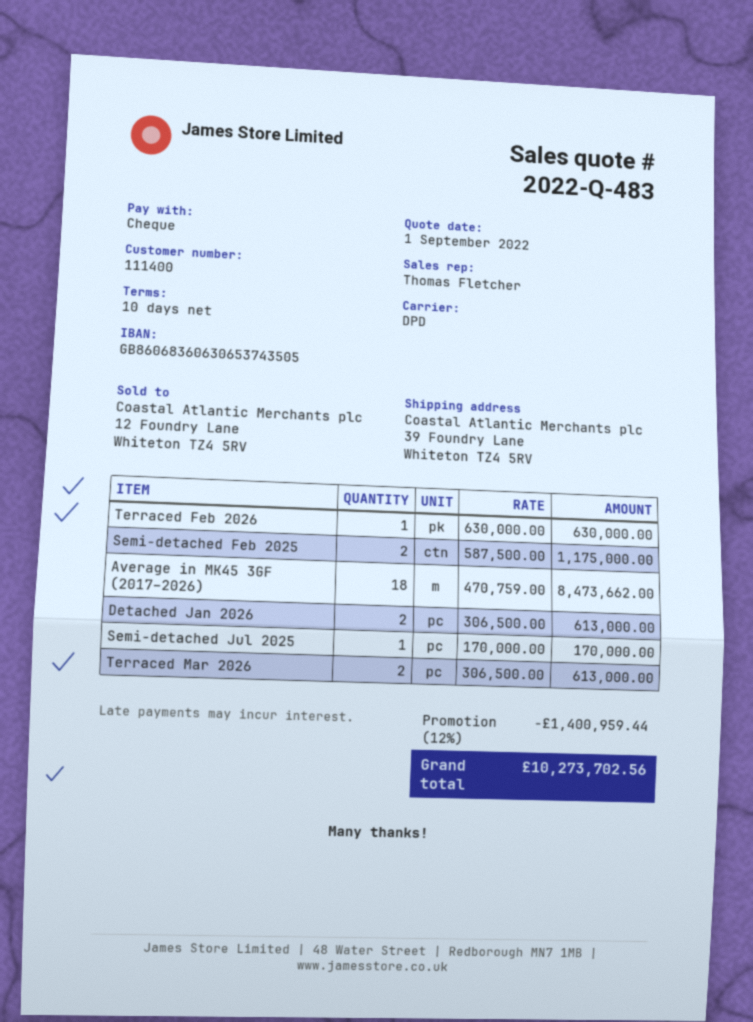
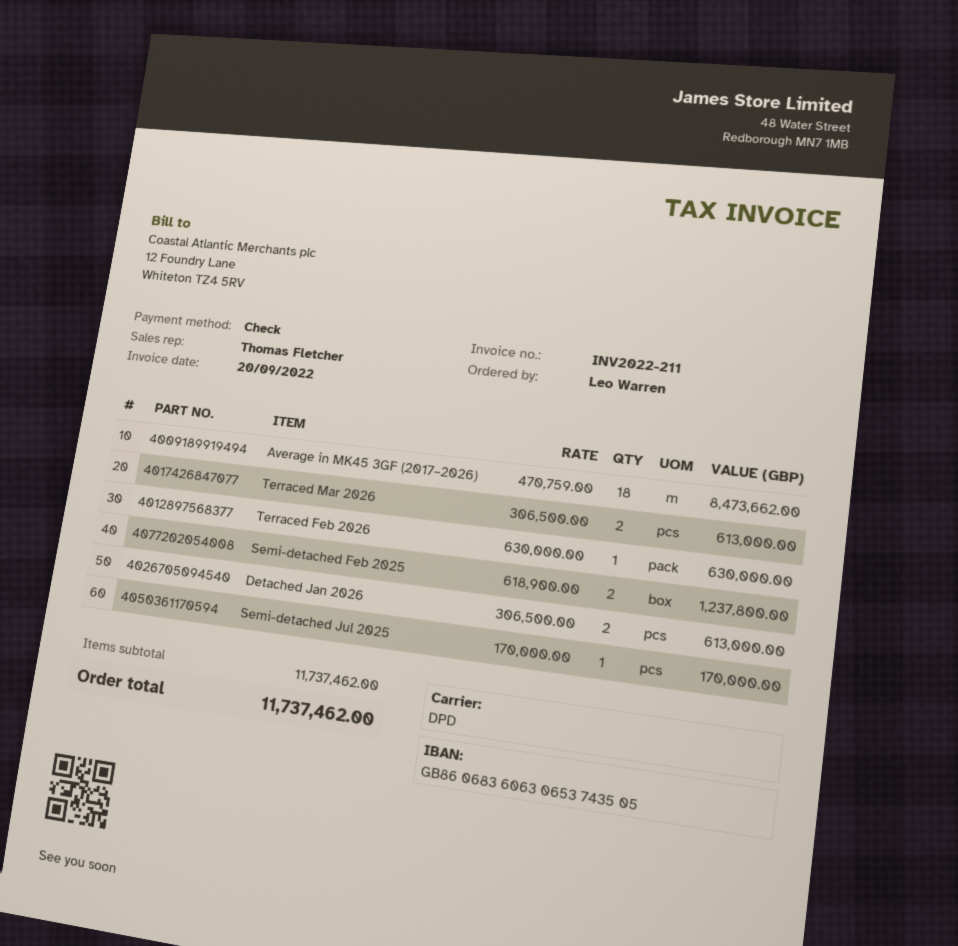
Semi-detached Feb 2025: 2 x 587500.00 = 1175000.00 -> 2 x 618900.00 = 1237800.00
discount: 12% = 1400959.44 -> none
total: 10273702.56 -> 11737462.00

